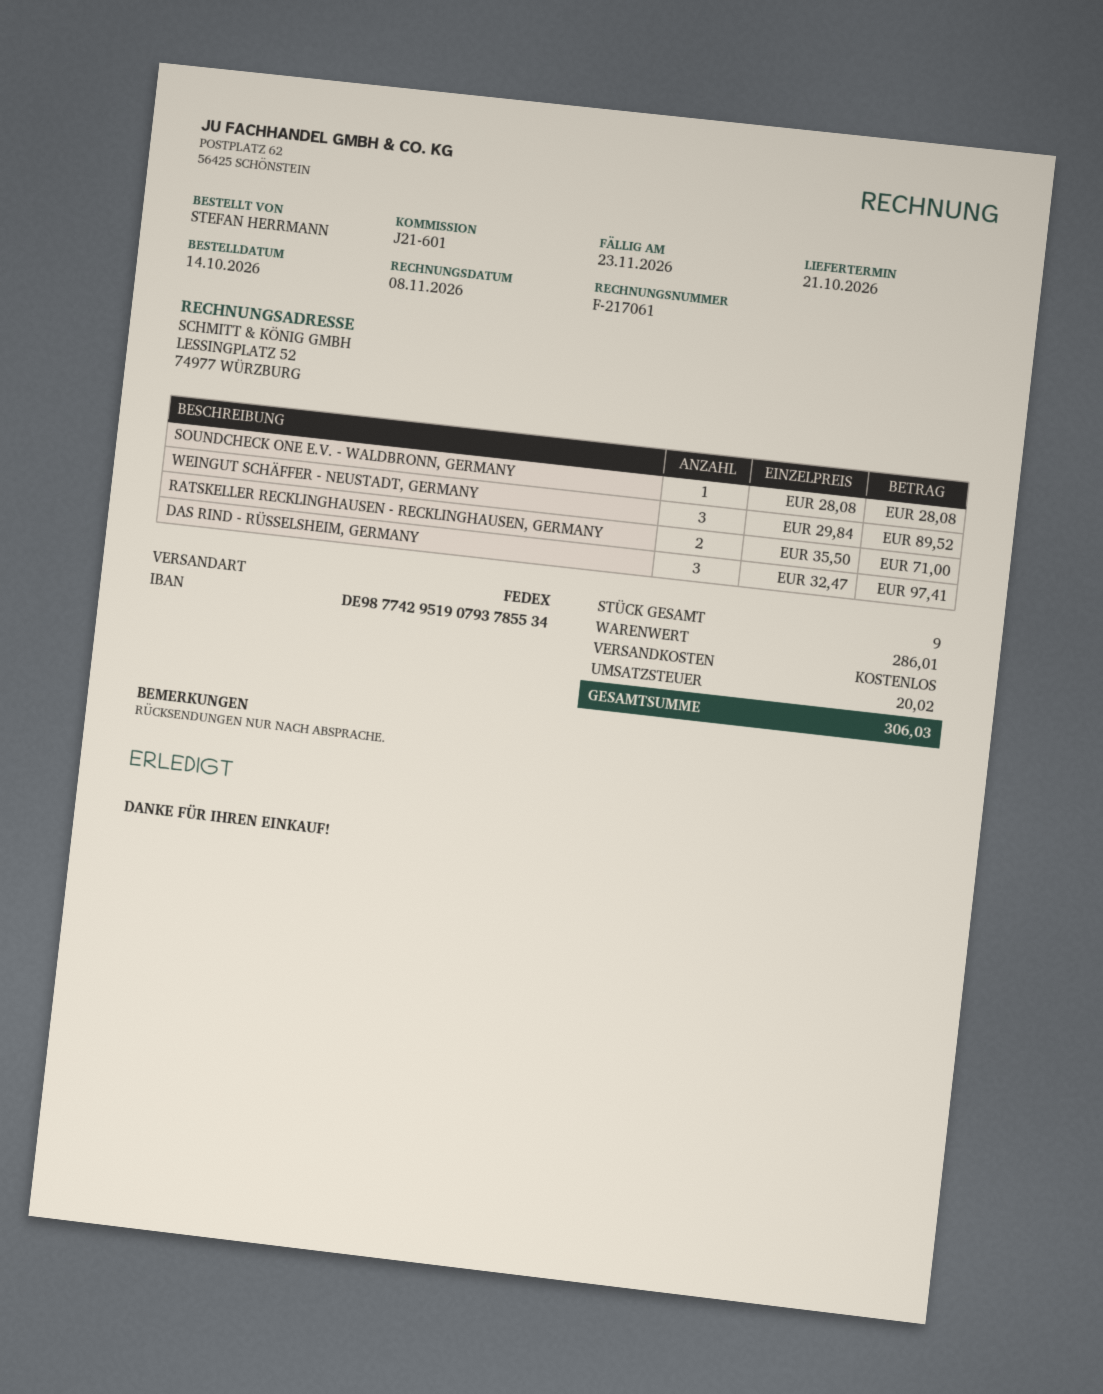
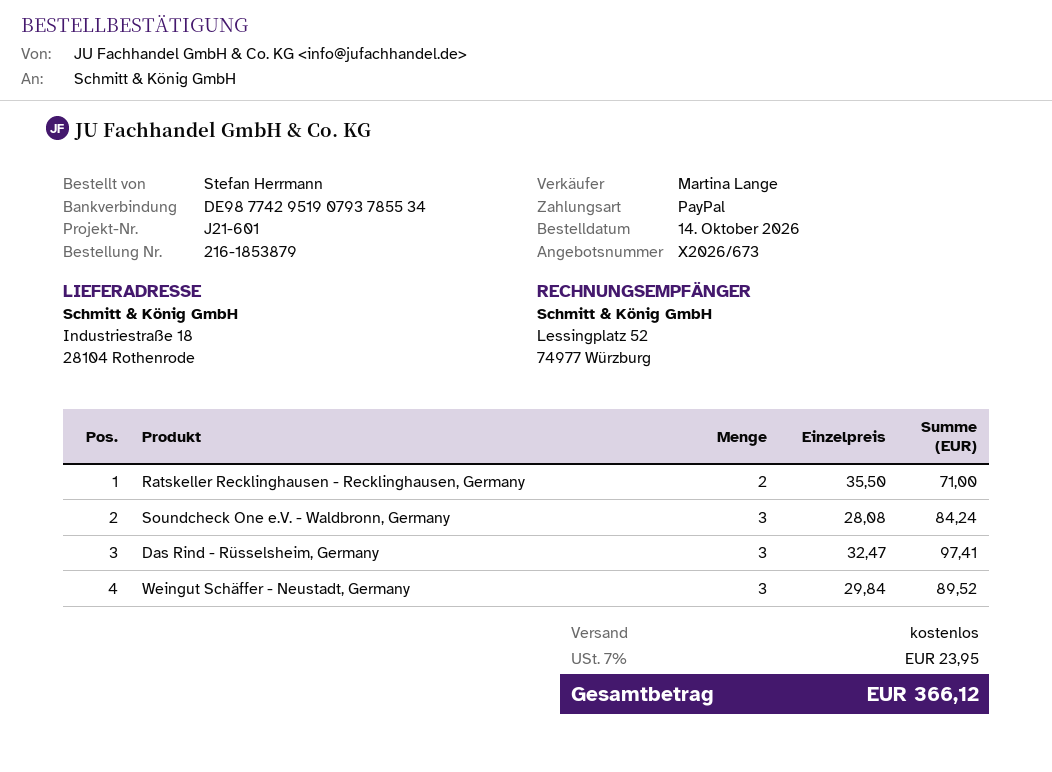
SOUNDCHECK ONE E.V. - WALDBRONN, GERMANY: 1 x 28.08 = 28.08 -> 3 x 28.08 = 84.24
tax: 20.02 -> 23.95
total: 306.03 -> 366.12

